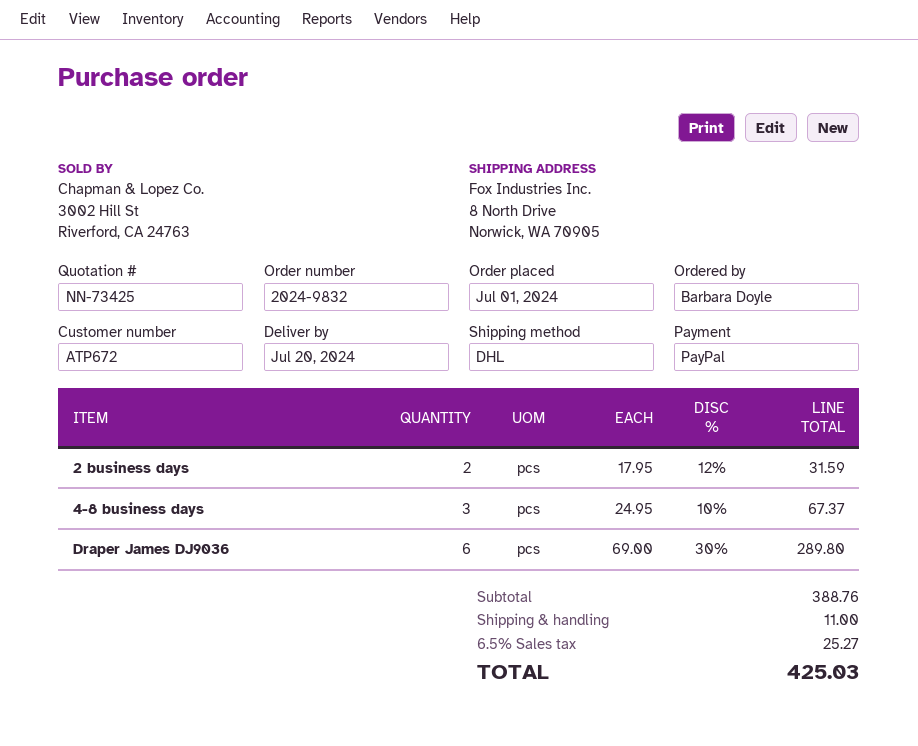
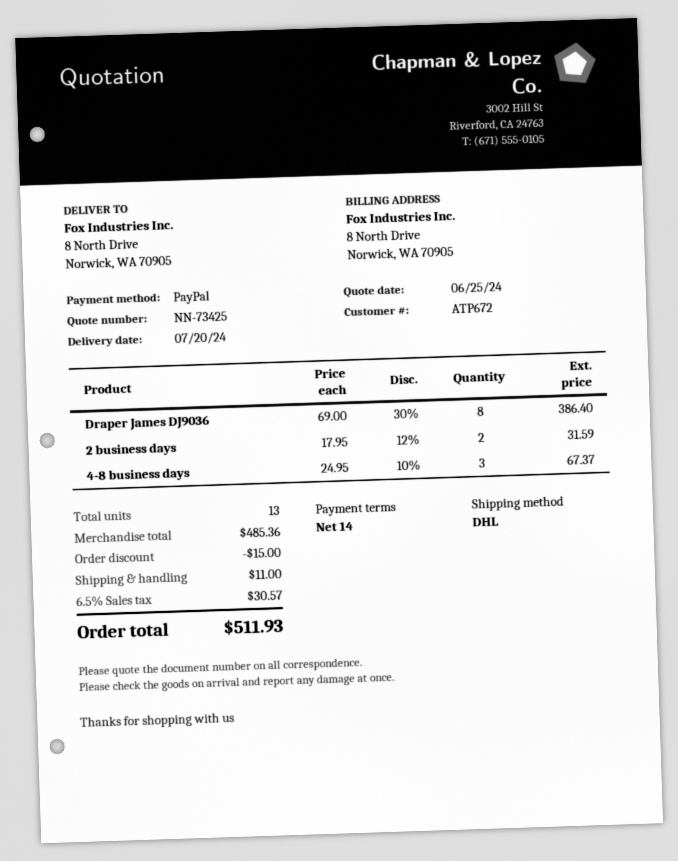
Draper James DJ9036: 6 x 69.00 - 30% = 289.80 -> 8 x 69.00 - 30% = 386.40
subtotal: 388.76 -> 485.36
discount: none -> 15.00
tax: 6.5% = 25.27 -> 6.5% = 30.57
total: 425.03 -> 511.93

